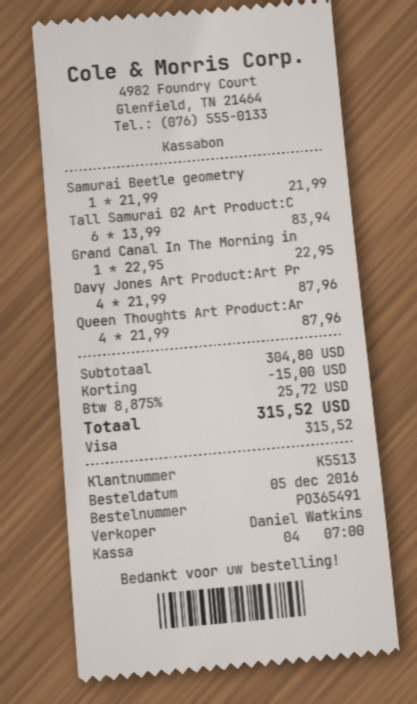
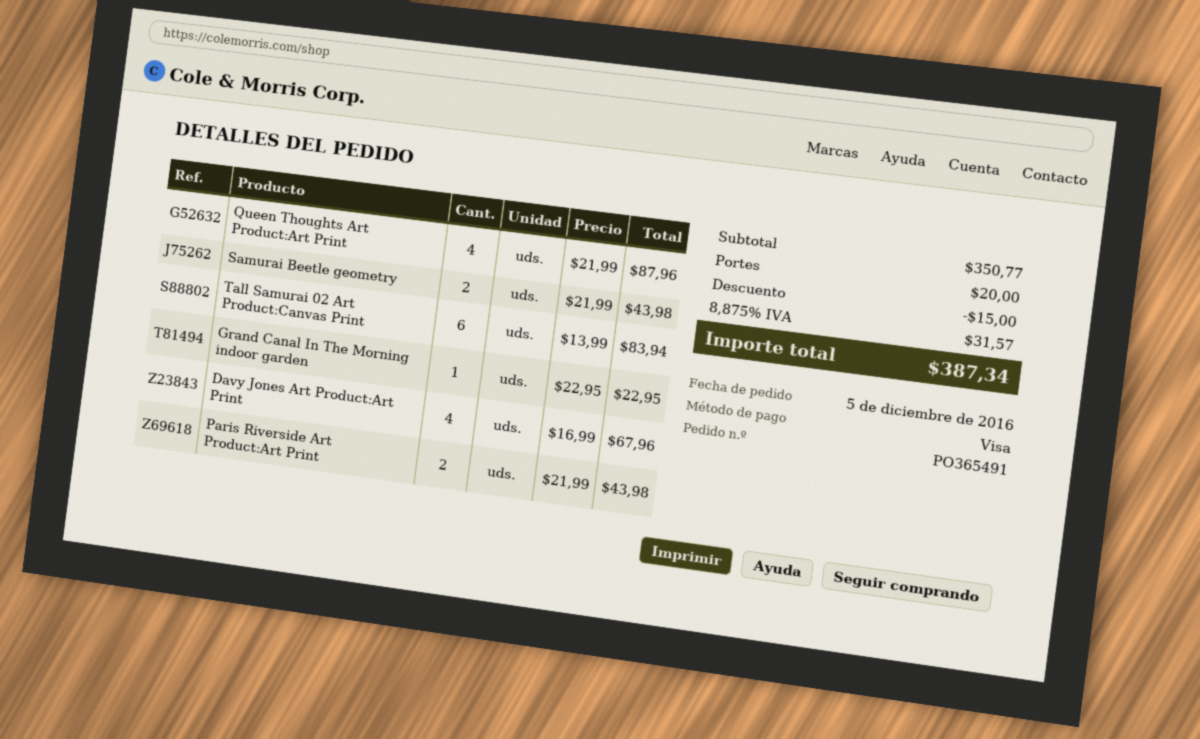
Samurai Beetle geometry: 1 x 21.99 = 21.99 -> 2 x 21.99 = 43.98
Davy Jones Art Product:Art Pr: 4 x 21.99 = 87.96 -> 4 x 16.99 = 67.96
Paris Riverside Art Product:Art Print: none -> 2 x 21.99 = 43.98
subtotal: 304.80 -> 350.77
shipping: none -> 20.00
tax: 8.875% = 25.72 -> 8.875% = 31.57
total: 315.52 -> 387.34

